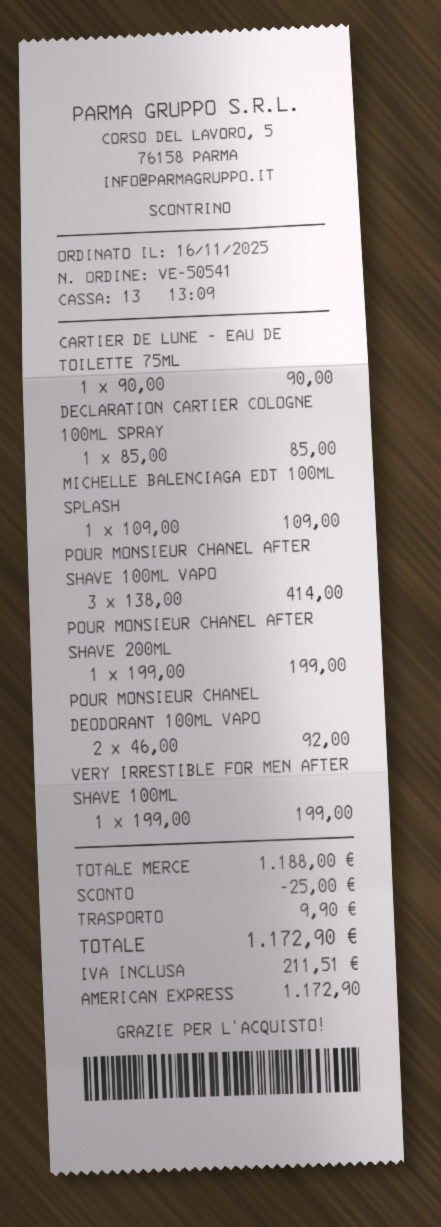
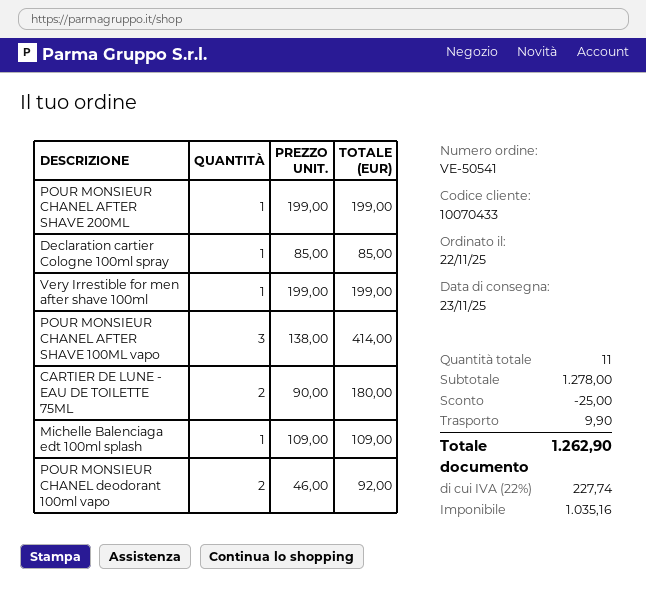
order date: 2025-11-16 -> 2025-11-22
CARTIER DE LUNE - EAU DE TOILETTE 75ML: 1 x 90.00 = 90.00 -> 2 x 90.00 = 180.00
subtotal: 1188.00 -> 1278.00
tax: 211.51 -> 227.74
total: 1172.90 -> 1262.90

